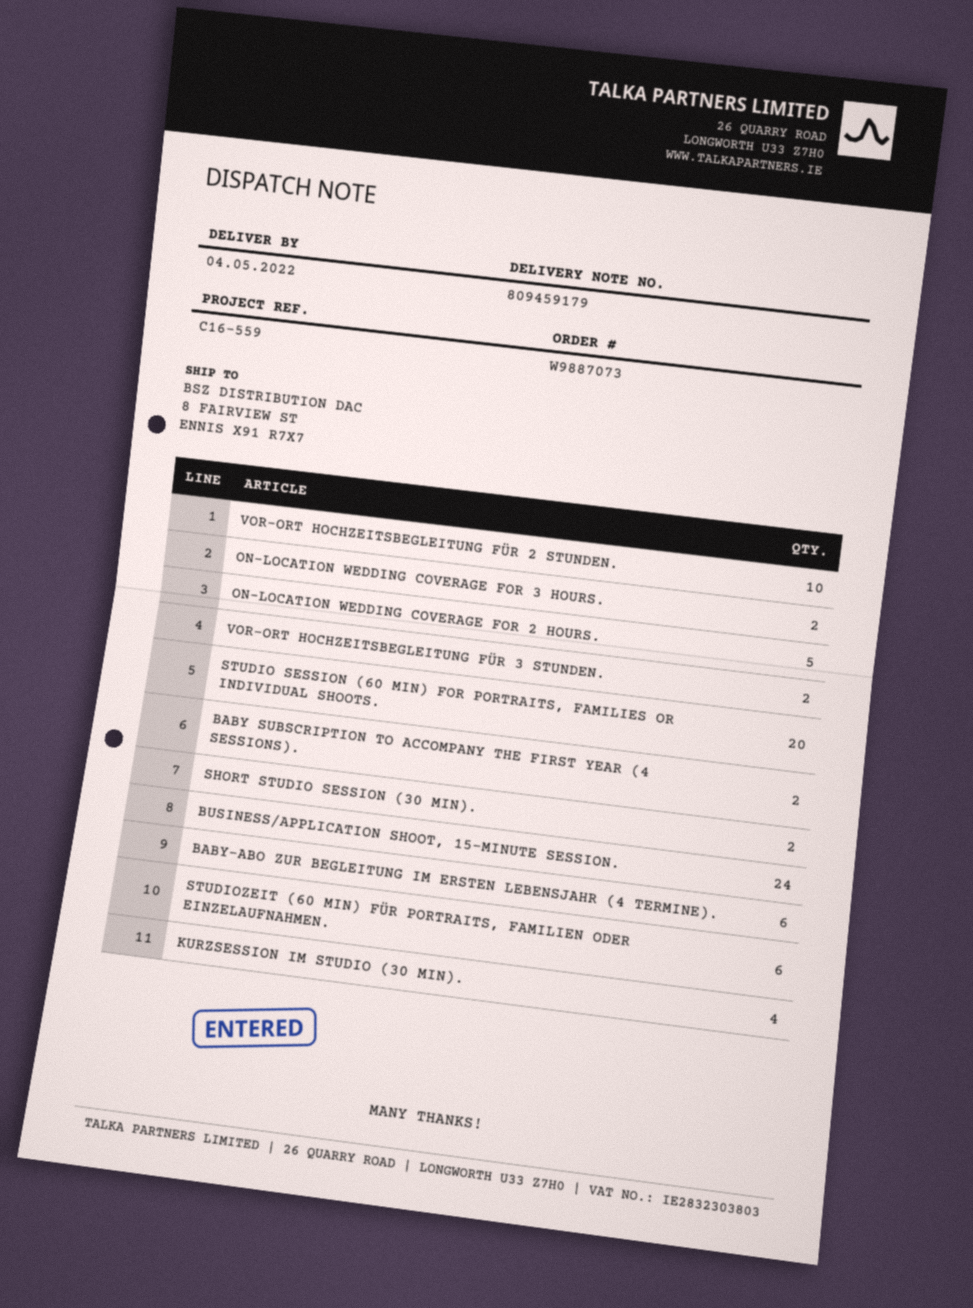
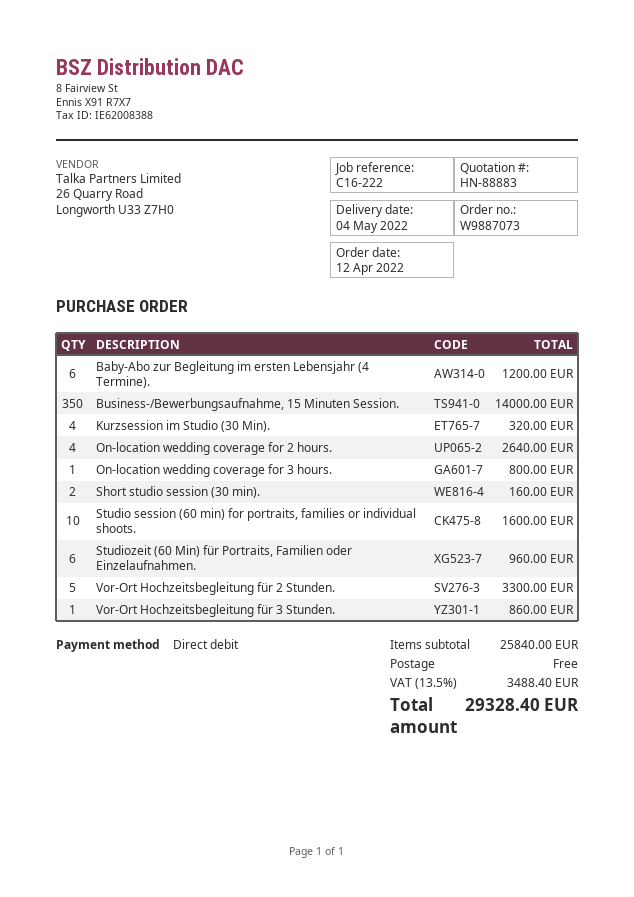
reference: C16-559 -> C16-222
VOR-ORT HOCHZEITSBEGLEITUNG FÜR 2 STUNDEN.: 10 -> 5
ON-LOCATION WEDDING COVERAGE FOR 3 HOURS.: 2 -> 1
ON-LOCATION WEDDING COVERAGE FOR 2 HOURS.: 5 -> 4
VOR-ORT HOCHZEITSBEGLEITUNG FÜR 3 STUNDEN.: 2 -> 1
STUDIO SESSION (60 MIN) FOR PORTRAITS, FAMILIES OR INDIVIDUAL SHOOTS.: 20 -> 10
BABY SUBSCRIPTION TO ACCOMPANY THE FIRST YEAR (4 SESSIONS).: 2 -> none
BUSINESS/APPLICATION SHOOT, 15-MINUTE SESSION.: 24 -> none
Business-/Bewerbungsaufnahme, 15 Minuten Session.: none -> 350

